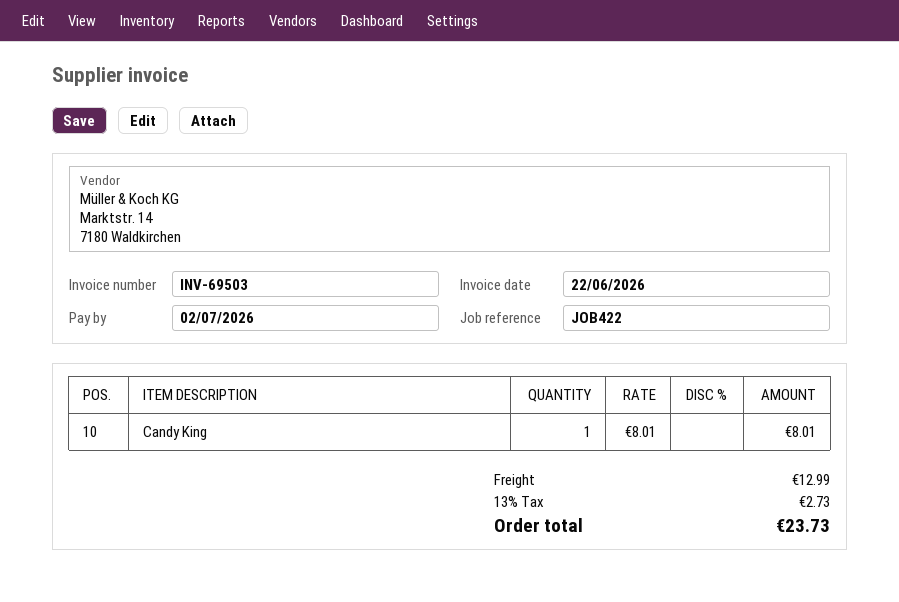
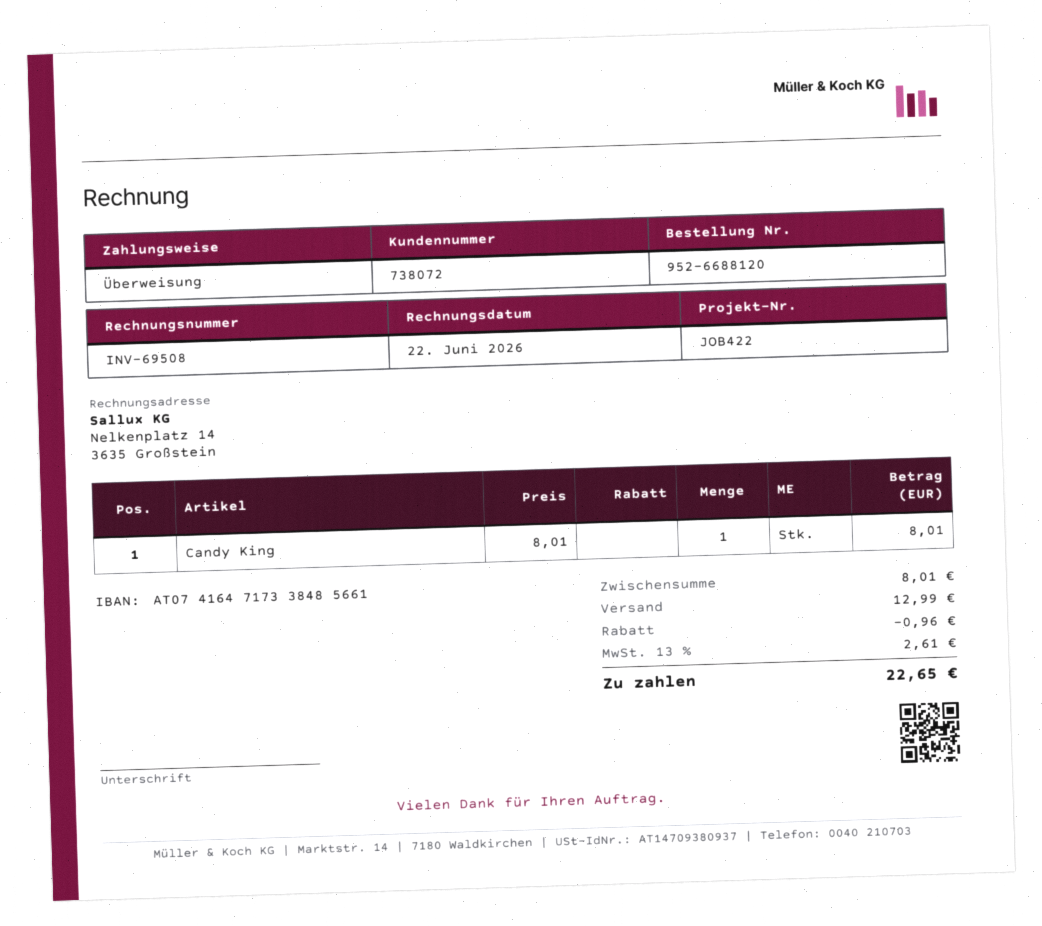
invoice number: INV-69503 -> INV-69508
discount: none -> 0.96
tax: 13% = 2.73 -> 13% = 2.61
total: 23.73 -> 22.65

